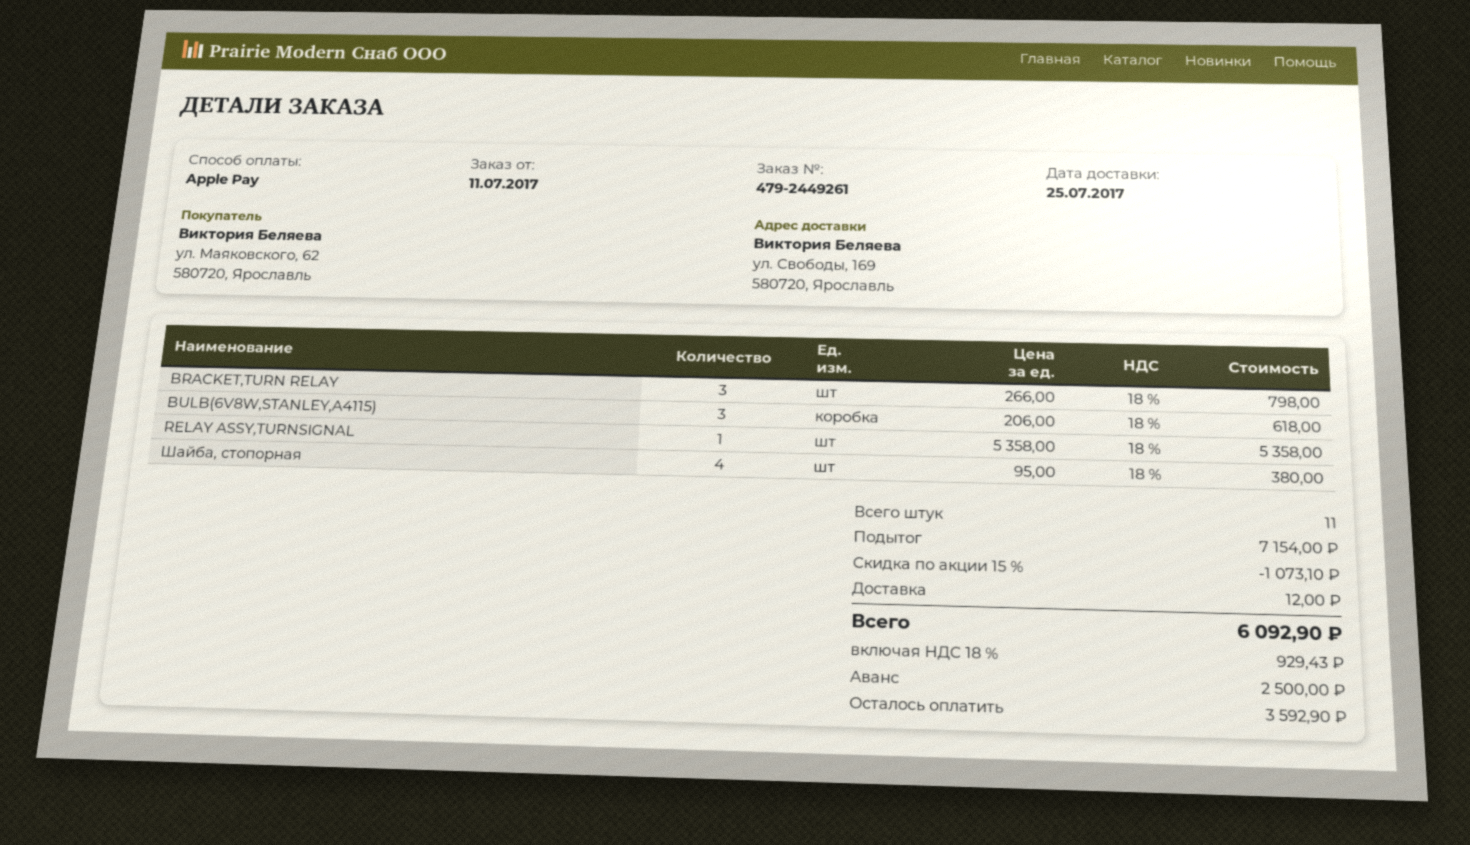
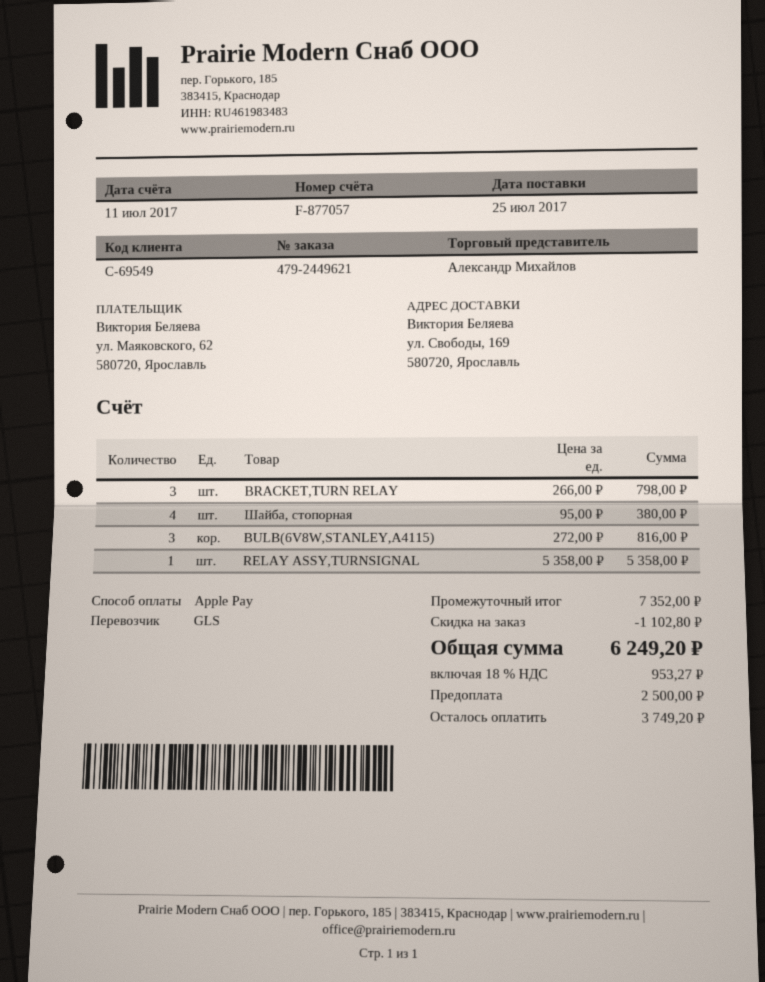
order number: 479-2449261 -> 479-2449621
BULB(6V8W,STANLEY,A4115): 3 x 206.00 = 618.00 -> 3 x 272.00 = 816.00
subtotal: 7154.00 -> 7352.00
discount: 1073.10 -> 1102.80
shipping: 12.00 -> none
tax: 18% = 929.43 -> 18% = 953.27
total: 6092.90 -> 6249.20
balance: 3592.90 -> 3749.20

